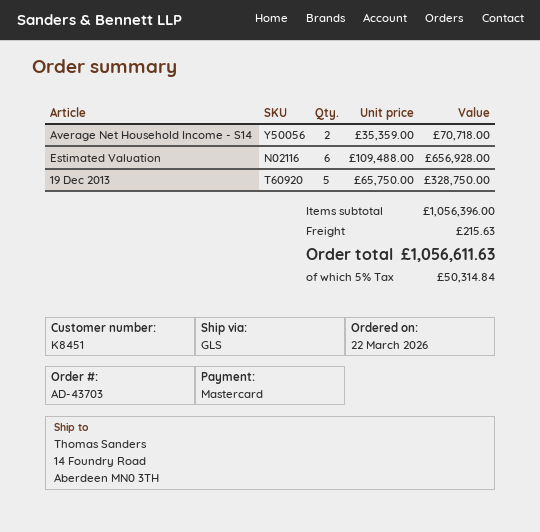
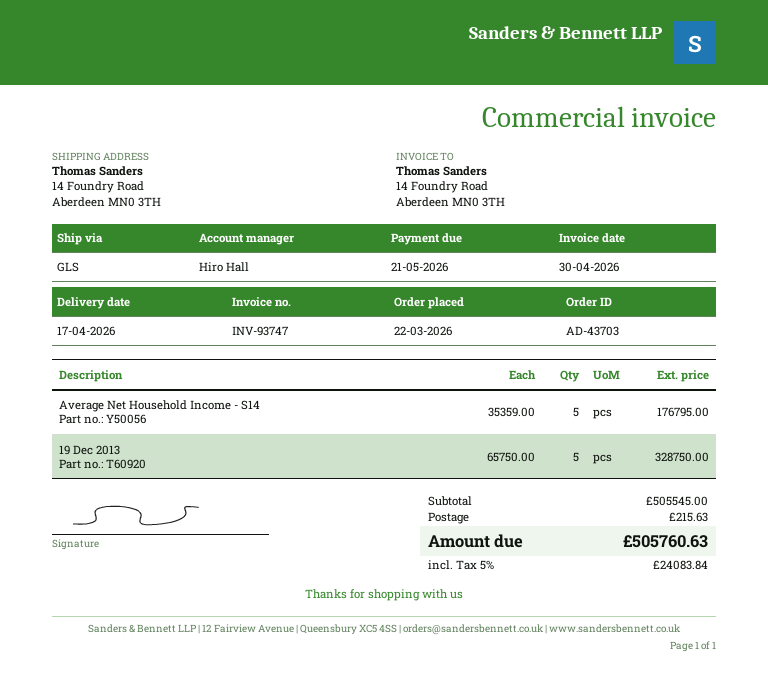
Average Net Household Income - S14: 2 x 35359.00 = 70718.00 -> 5 x 35359.00 = 176795.00
Estimated Valuation: 6 x 109488.00 = 656928.00 -> none
subtotal: 1056396.00 -> 505545.00
tax: 5% = 50314.84 -> 5% = 24083.84
total: 1056611.63 -> 505760.63

